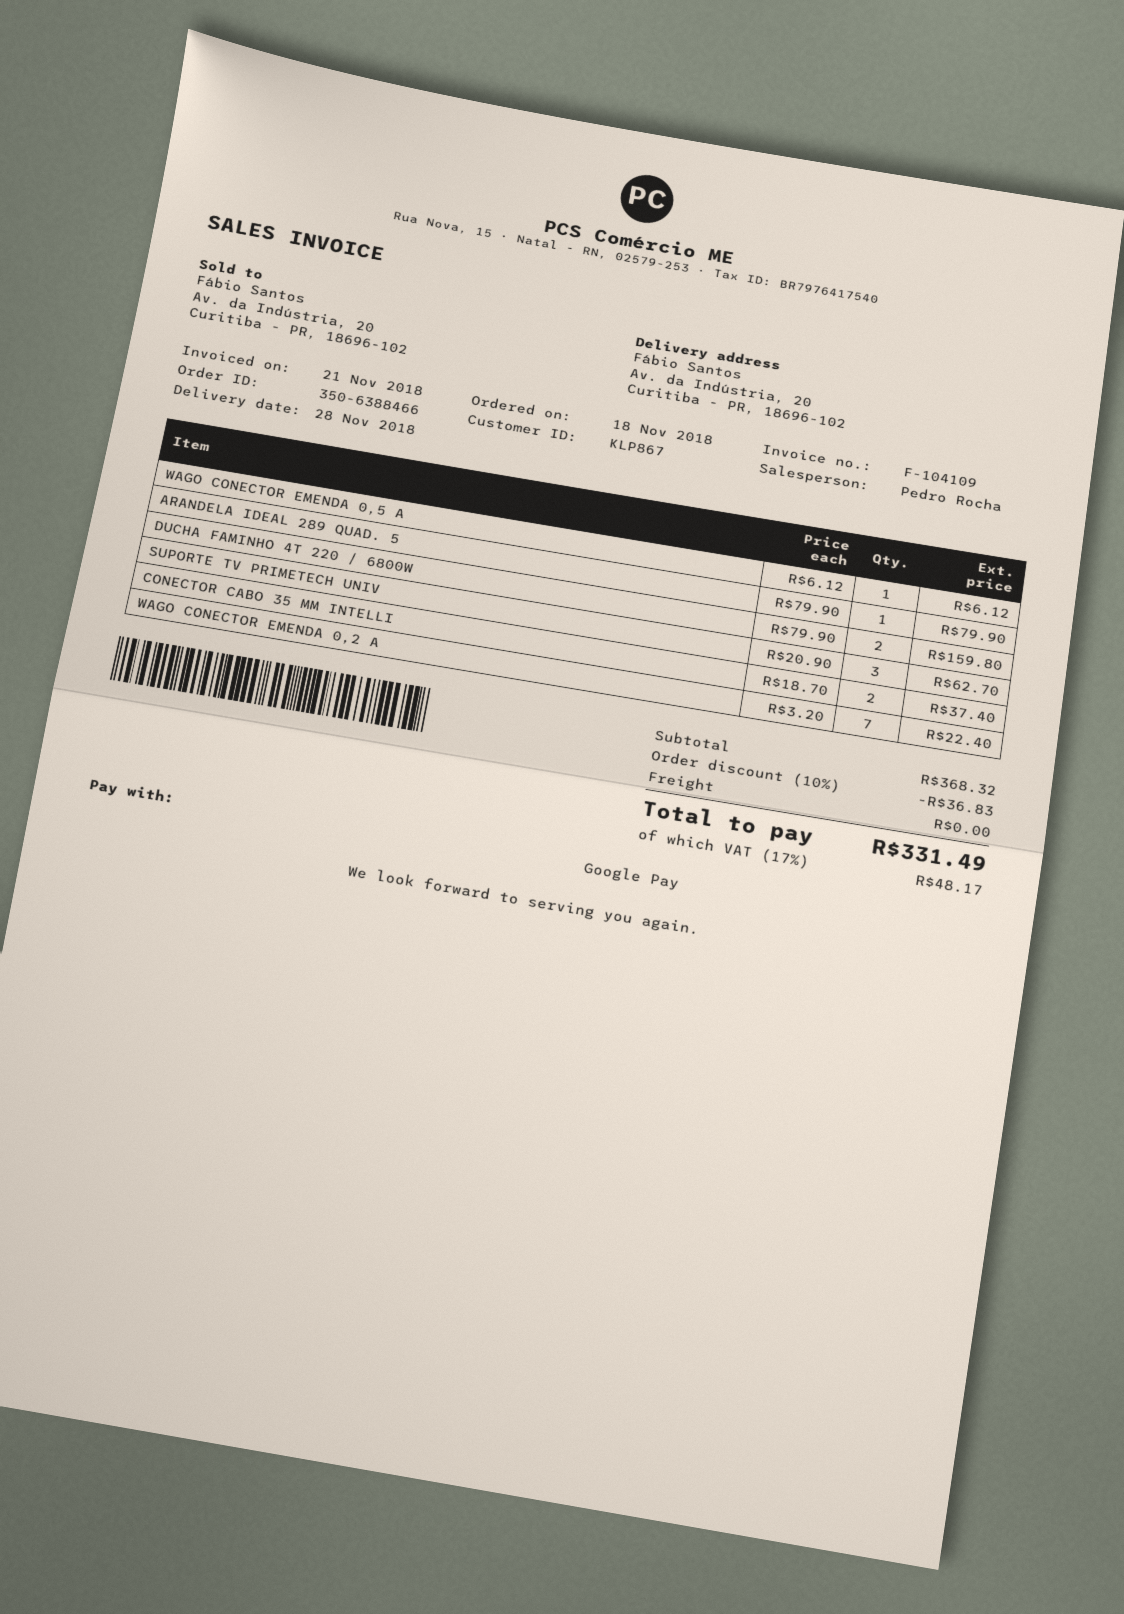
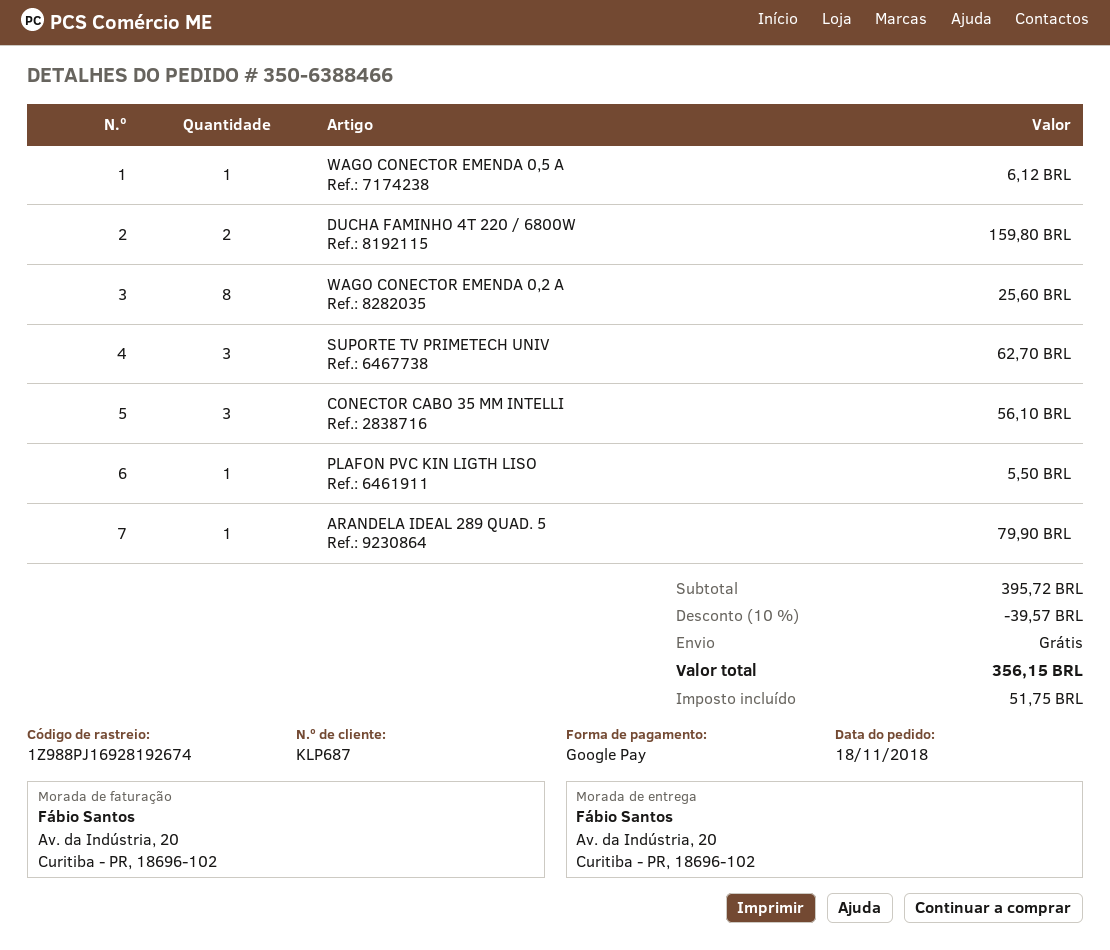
customer number: KLP867 -> KLP687
CONECTOR CABO 35 MM INTELLI: 2 for 37.40 -> 3 for 56.10
WAGO CONECTOR EMENDA 0,2 A: 7 for 22.40 -> 8 for 25.60
PLAFON PVC KIN LIGTH LISO: none -> 1 for 5.50
subtotal: 368.32 -> 395.72
discount: 10% = 36.83 -> 10% = 39.57
tax: 48.17 -> 51.75
total: 331.49 -> 356.15

